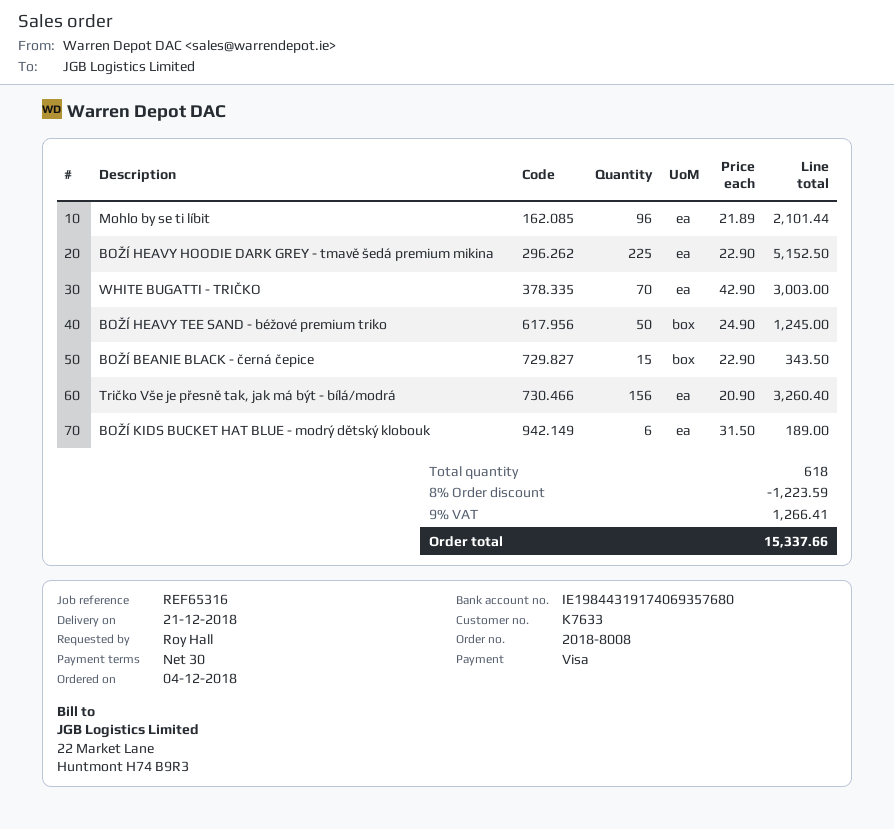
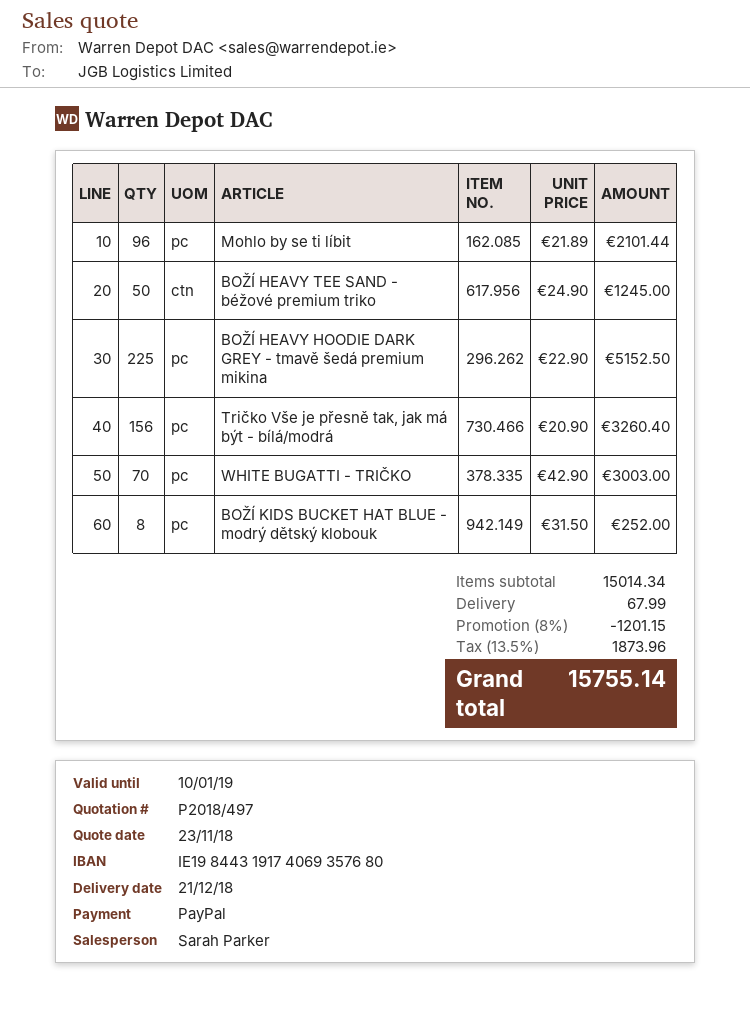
payment method: Visa -> PayPal
BOŽÍ BEANIE BLACK - černá čepice: 15 x 22.90 = 343.50 -> none
BOŽÍ KIDS BUCKET HAT BLUE - modrý dětský klobouk: 6 x 31.50 = 189.00 -> 8 x 31.50 = 252.00
discount: 8% = 1223.59 -> 8% = 1201.15
shipping: none -> 67.99
tax: 9% = 1266.41 -> 13.5% = 1873.96
total: 15337.66 -> 15755.14

